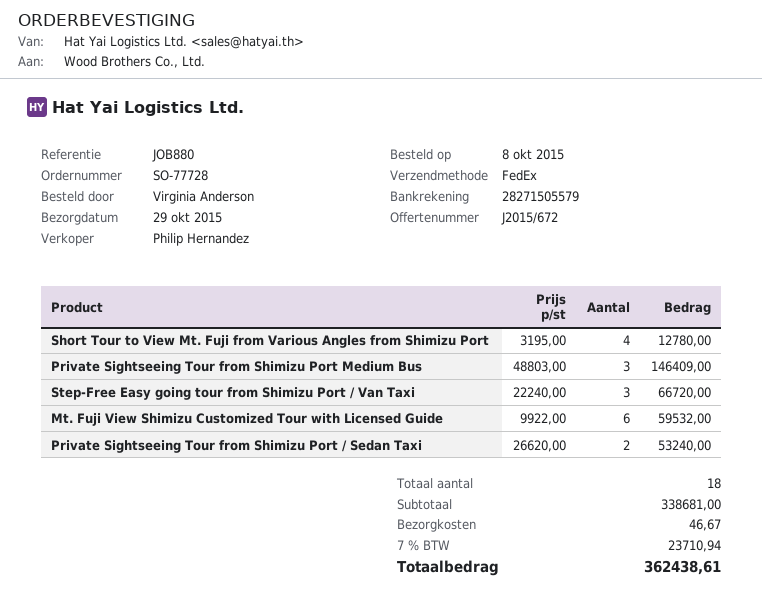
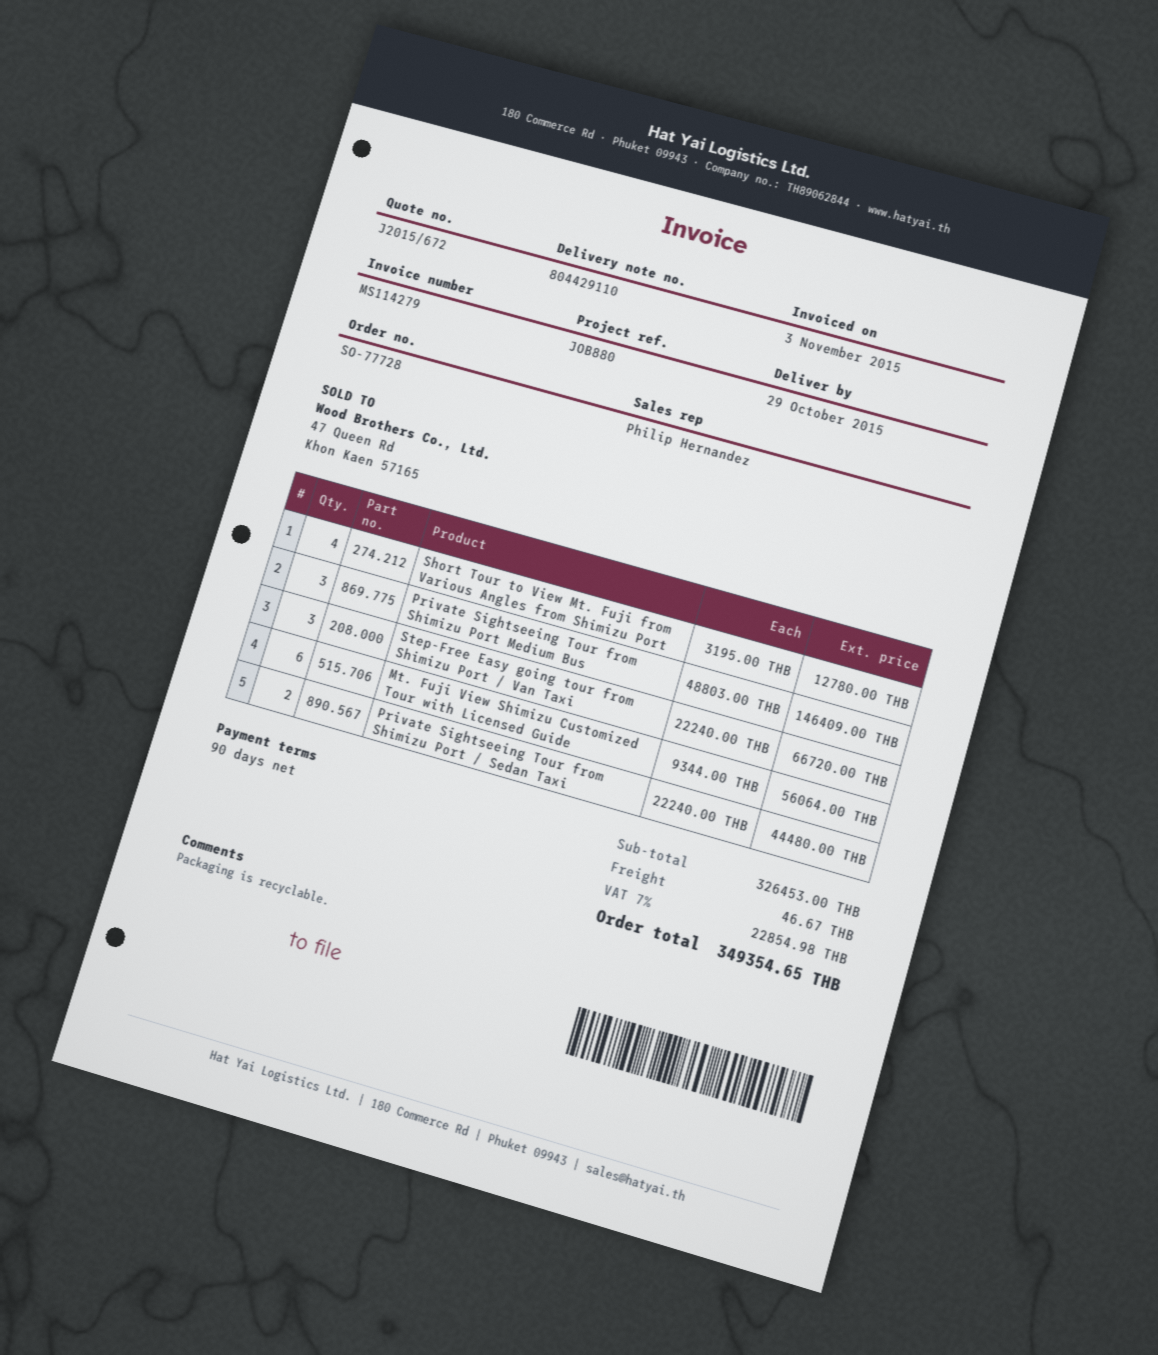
Mt. Fuji View Shimizu Customized Tour with Licensed Guide: 6 x 9922.00 = 59532.00 -> 6 x 9344.00 = 56064.00
Private Sightseeing Tour from Shimizu Port / Sedan Taxi: 2 x 26620.00 = 53240.00 -> 2 x 22240.00 = 44480.00
subtotal: 338681.00 -> 326453.00
tax: 7% = 23710.94 -> 7% = 22854.98
total: 362438.61 -> 349354.65

